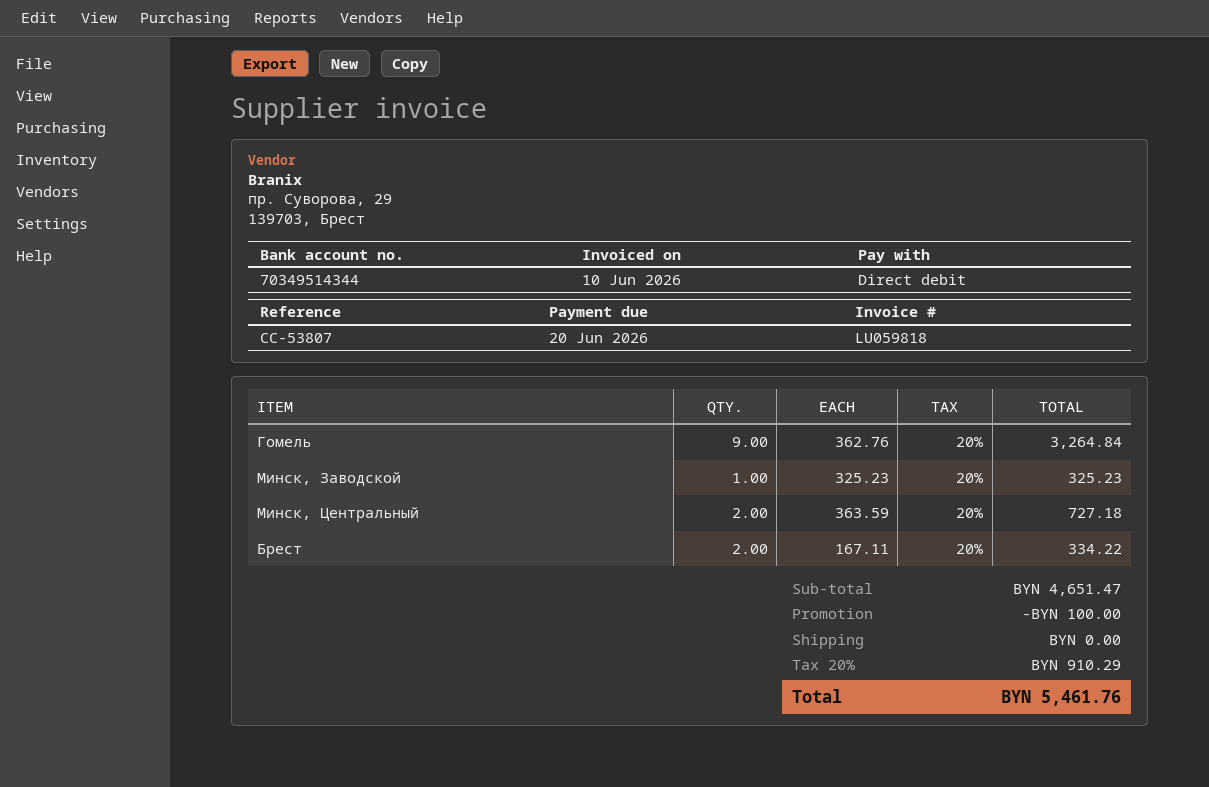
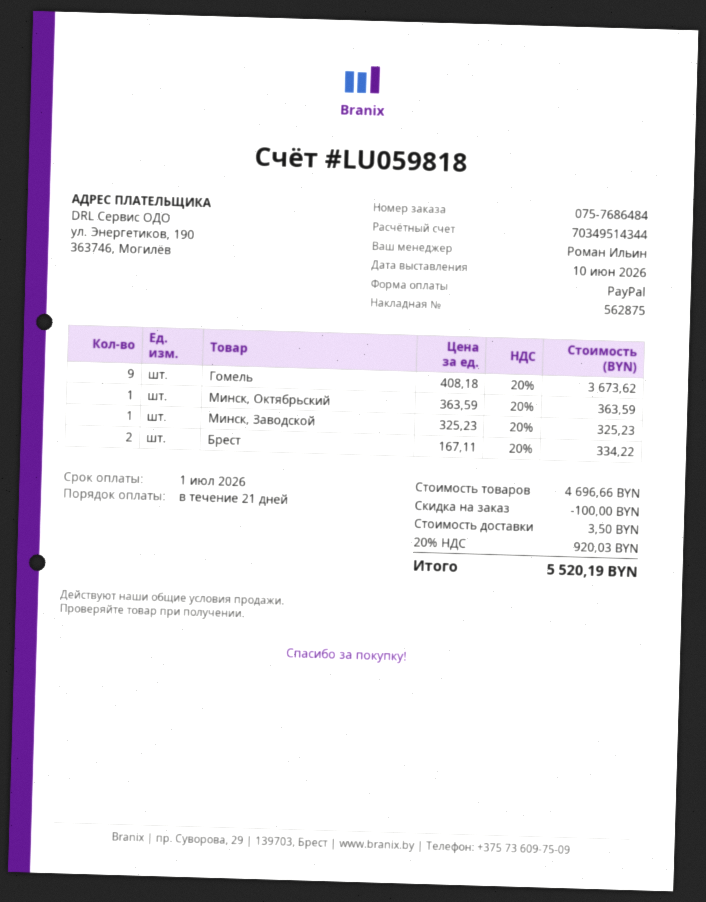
due date: 2026-06-20 -> 2026-07-01
payment method: direct debit -> PayPal
Гомель: 9 x 362.76 = 3264.84 -> 9 x 408.18 = 3673.62
Минск, Центральный: 2 x 363.59 = 727.18 -> none
Минск, Октябрьский: none -> 1 x 363.59 = 363.59
subtotal: 4651.47 -> 4696.66
shipping: 0.00 -> 3.50
tax: 20% = 910.29 -> 20% = 920.03
total: 5461.76 -> 5520.19

